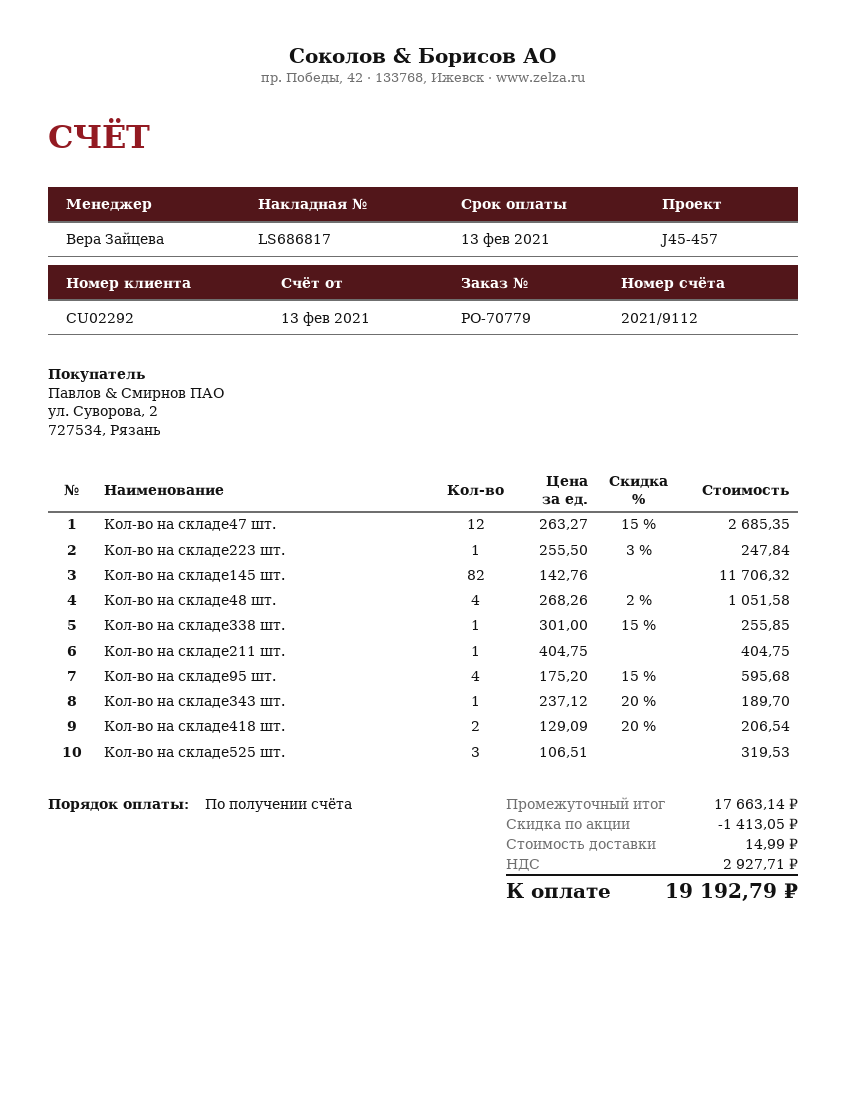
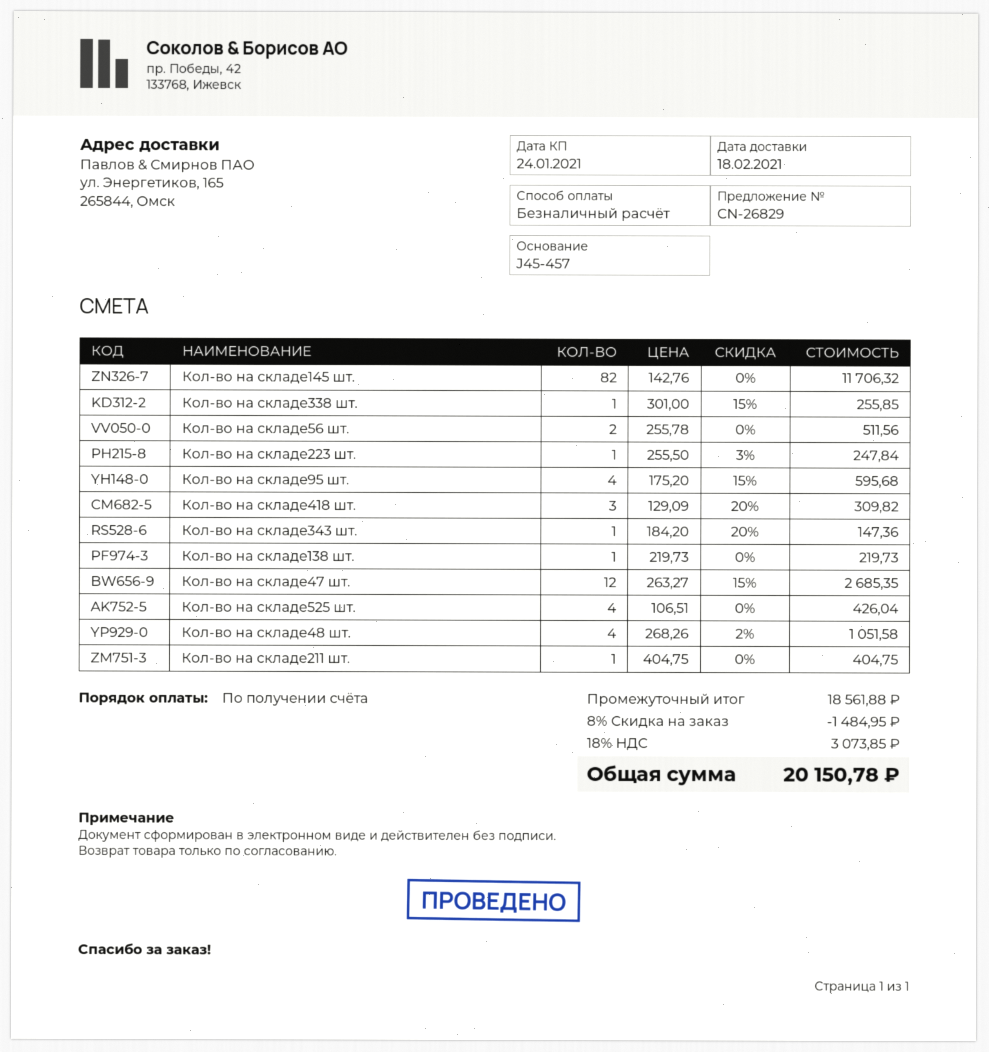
Кол-во на складе343 шт.: 1 x 237.12 - 20% = 189.70 -> 1 x 184.20 - 20% = 147.36
Кол-во на складе418 шт.: 2 x 129.09 - 20% = 206.54 -> 3 x 129.09 - 20% = 309.82
Кол-во на складе525 шт.: 3 x 106.51 = 319.53 -> 4 x 106.51 = 426.04
Кол-во на складе56 шт.: none -> 2 x 255.78 = 511.56
Кол-во на складе138 шт.: none -> 1 x 219.73 = 219.73
subtotal: 17663.14 -> 18561.88
discount: 1413.05 -> 1484.95
shipping: 14.99 -> none
tax: 2927.71 -> 3073.85
total: 19192.79 -> 20150.78

